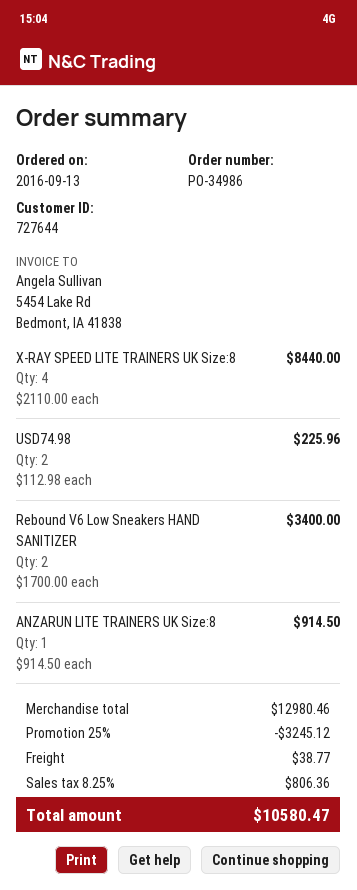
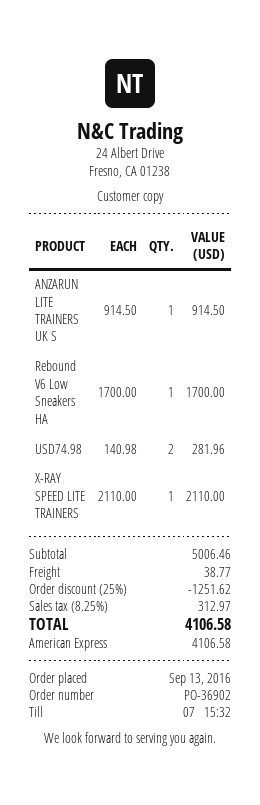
order number: PO-34986 -> PO-36902
X-RAY SPEED LITE TRAINERS UK Size:8: 4 x 2110.00 = 8440.00 -> 1 x 2110.00 = 2110.00
USD74.98: 2 x 112.98 = 225.96 -> 2 x 140.98 = 281.96
Rebound V6 Low Sneakers HAND SANITIZER: 2 x 1700.00 = 3400.00 -> 1 x 1700.00 = 1700.00
subtotal: 12980.46 -> 5006.46
discount: 25% = 3245.12 -> 25% = 1251.62
tax: 8.25% = 806.36 -> 8.25% = 312.97
total: 10580.47 -> 4106.58

